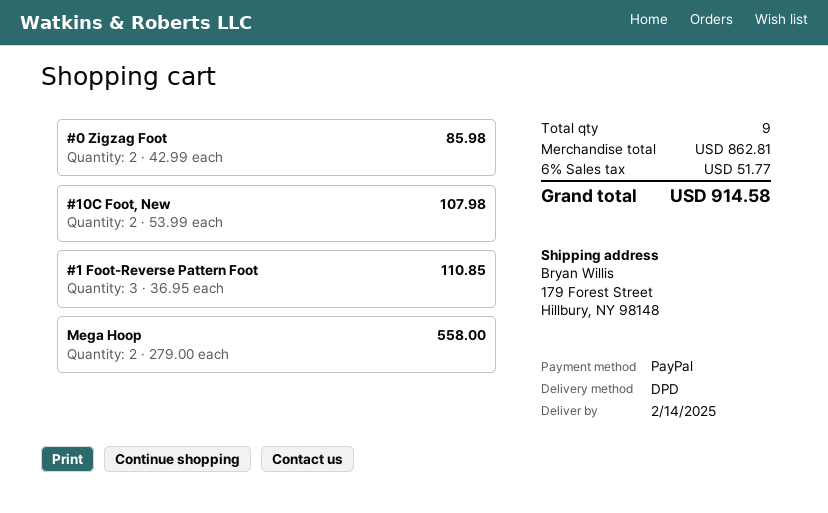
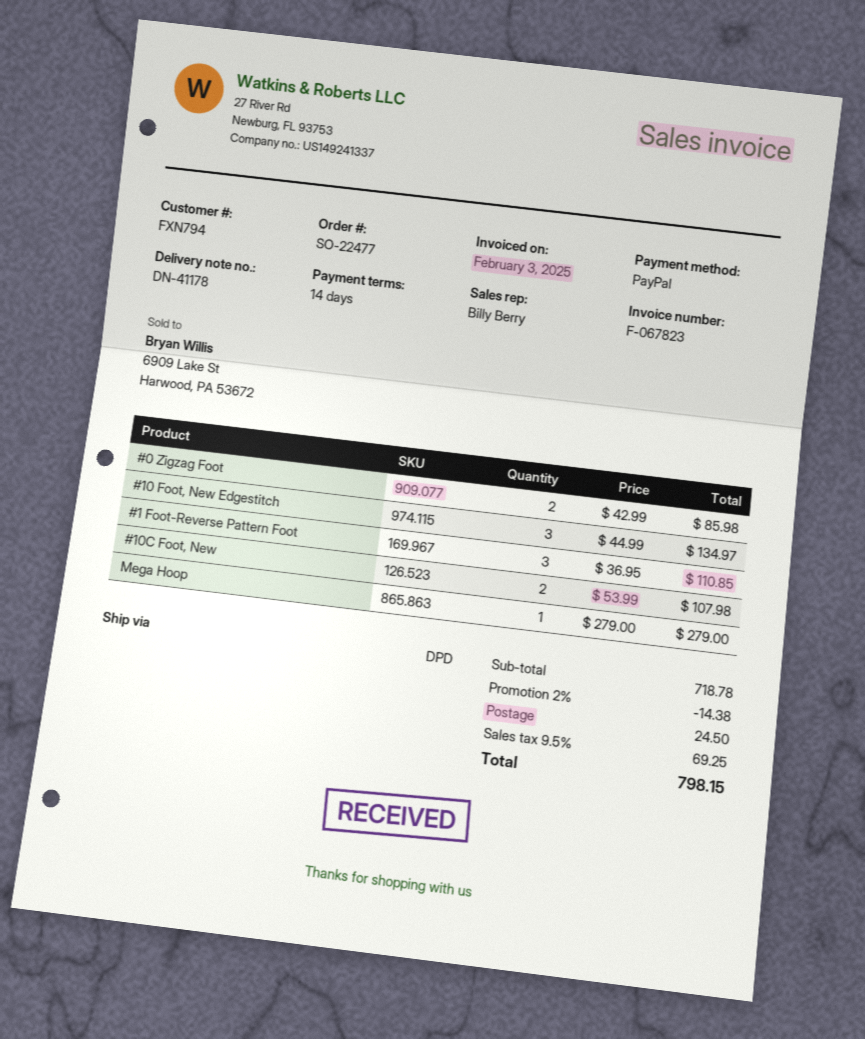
Mega Hoop: 2 x 279.00 = 558.00 -> 1 x 279.00 = 279.00
#10 Foot, New Edgestitch: none -> 3 x 44.99 = 134.97
subtotal: 862.81 -> 718.78
discount: none -> 2% = 14.38
shipping: none -> 24.50
tax: 6% = 51.77 -> 9.5% = 69.25
total: 914.58 -> 798.15

